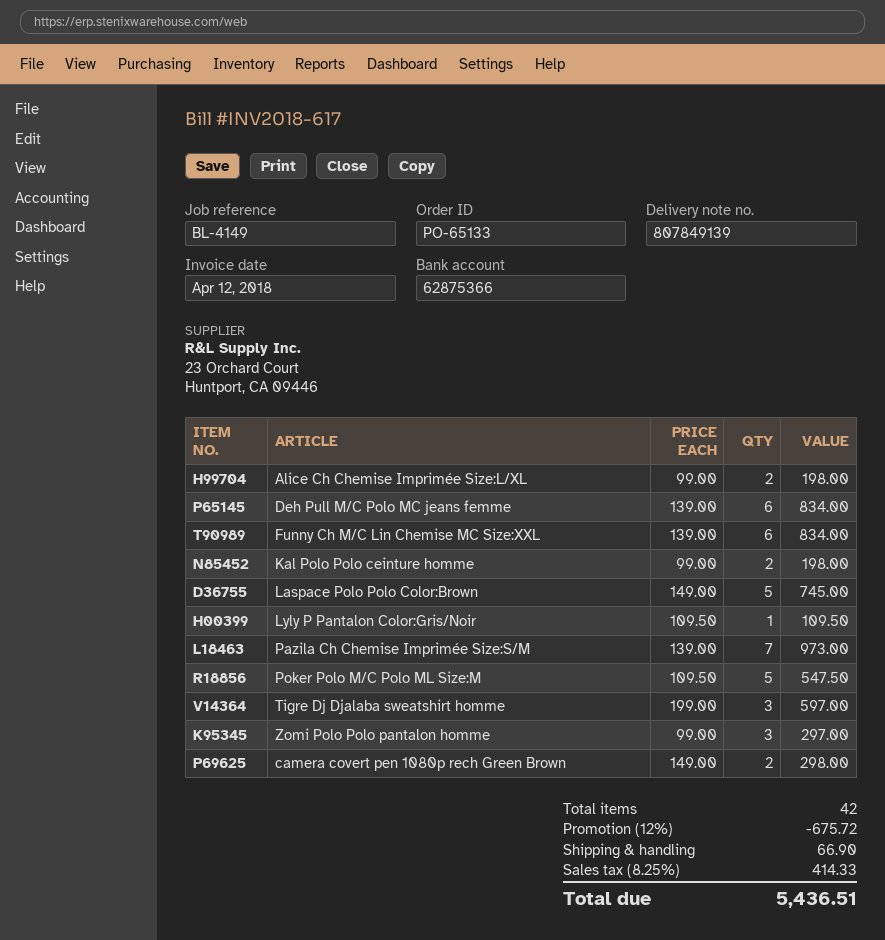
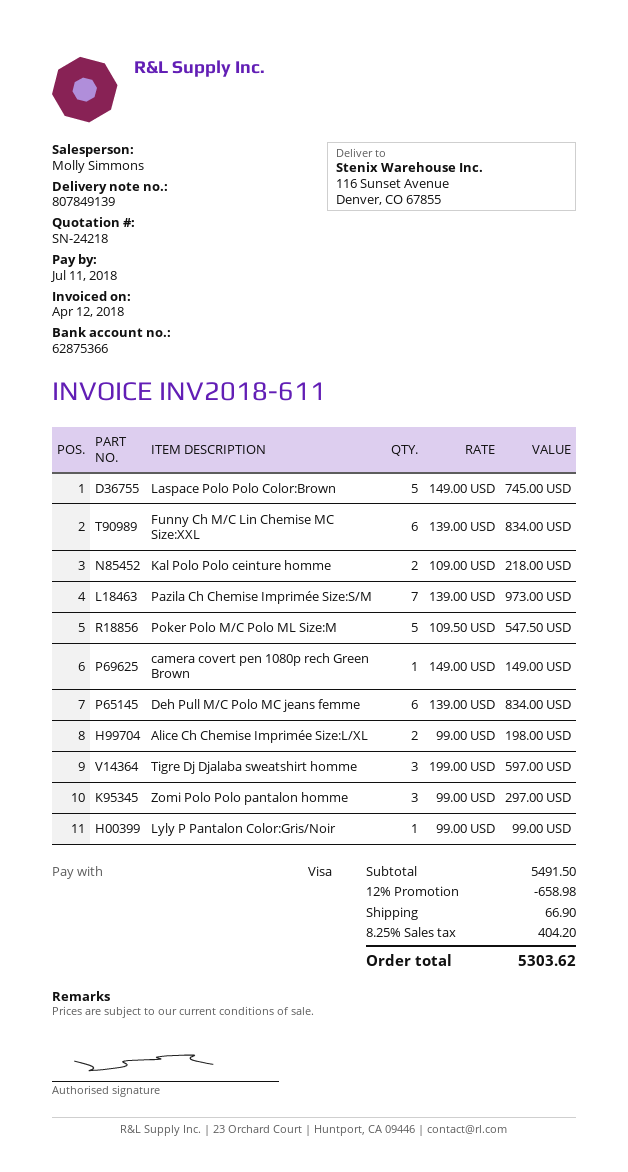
invoice number: INV2018-617 -> INV2018-611
Kal Polo Polo ceinture homme: 2 x 99.00 = 198.00 -> 2 x 109.00 = 218.00
Lyly P Pantalon Color:Gris/Noir: 1 x 109.50 = 109.50 -> 1 x 99.00 = 99.00
camera covert pen 1080p rech Green Brown: 2 x 149.00 = 298.00 -> 1 x 149.00 = 149.00
discount: 12% = 675.72 -> 12% = 658.98
tax: 8.25% = 414.33 -> 8.25% = 404.20
total: 5436.51 -> 5303.62

